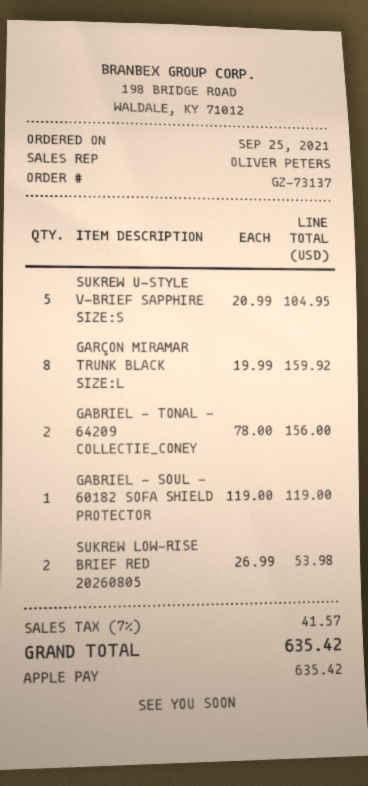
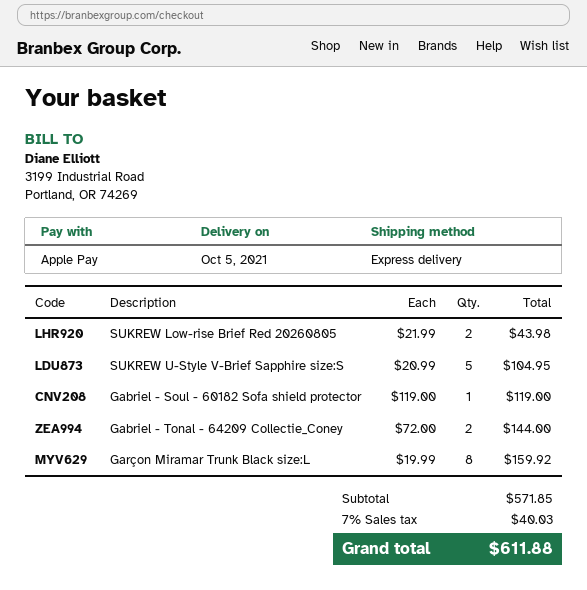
GABRIEL - TONAL - 64209 COLLECTIE_CONEY: 2 x 78.00 = 156.00 -> 2 x 72.00 = 144.00
SUKREW LOW-RISE BRIEF RED 20260805: 2 x 26.99 = 53.98 -> 2 x 21.99 = 43.98
tax: 7% = 41.57 -> 7% = 40.03
total: 635.42 -> 611.88

